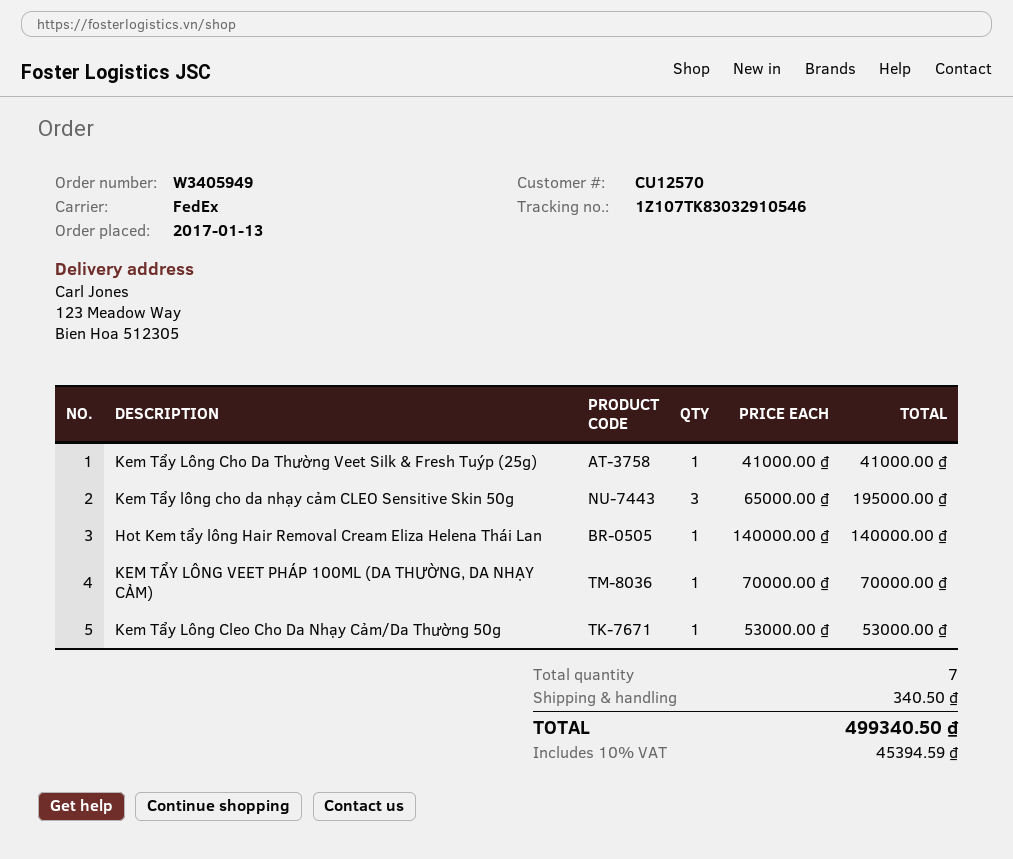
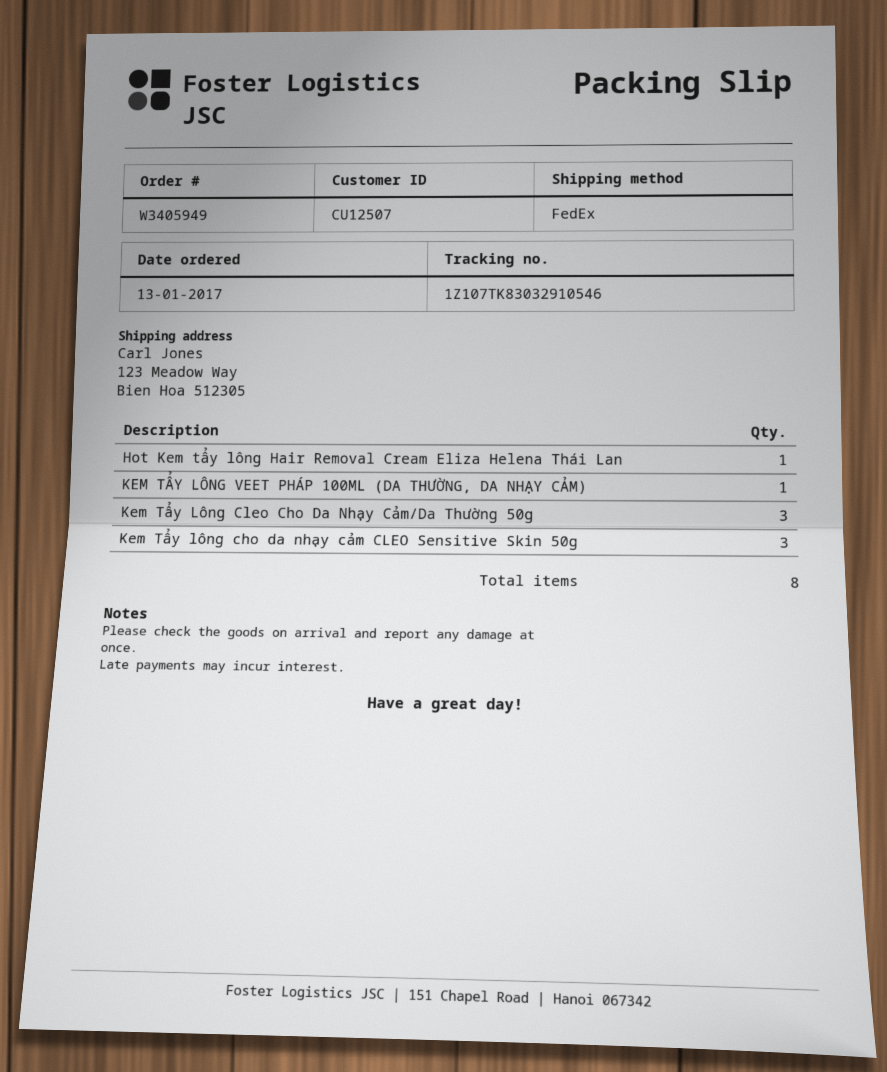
customer number: CU12570 -> CU12507
Kem Tẩy Lông Cho Da Thường Veet Silk & Fresh Tuýp (25g): 1 -> none
Kem Tẩy Lông Cleo Cho Da Nhạy Cảm/Da Thường 50g: 1 -> 3
total quantity: 7 -> 8

